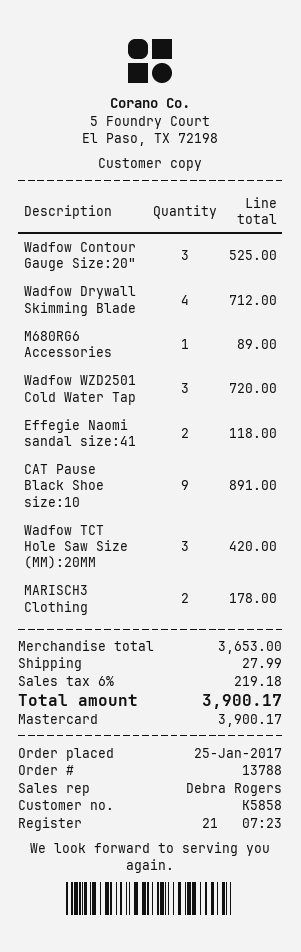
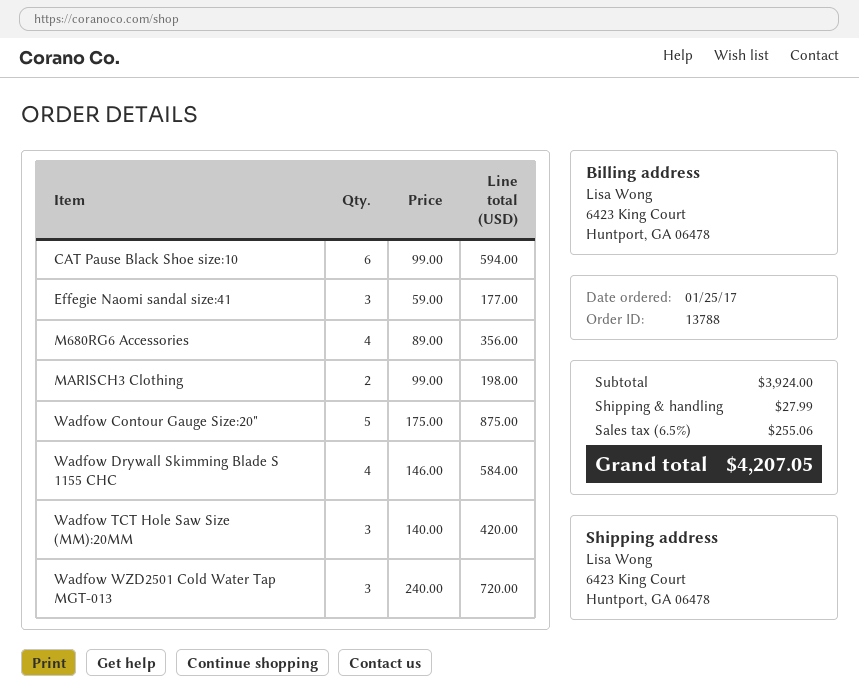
Wadfow Contour Gauge Size:20": 3 for 525.00 -> 5 for 875.00
Wadfow Drywall Skimming Blade: 4 for 712.00 -> 4 for 584.00
M680RG6 Accessories: 1 for 89.00 -> 4 for 356.00
Effegie Naomi sandal size:41: 2 for 118.00 -> 3 for 177.00
CAT Pause Black Shoe size:10: 9 for 891.00 -> 6 for 594.00
MARISCH3 Clothing: 2 for 178.00 -> 2 for 198.00
subtotal: 3653.00 -> 3924.00
tax: 6% = 219.18 -> 6.5% = 255.06
total: 3900.17 -> 4207.05

